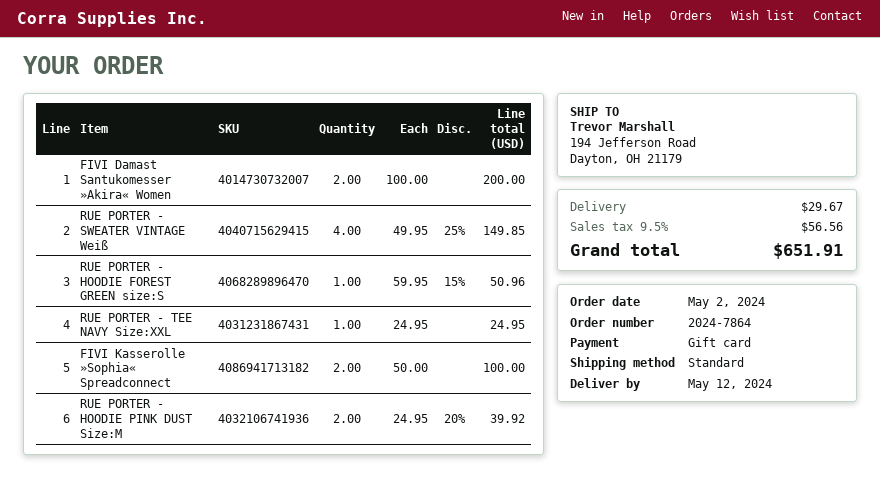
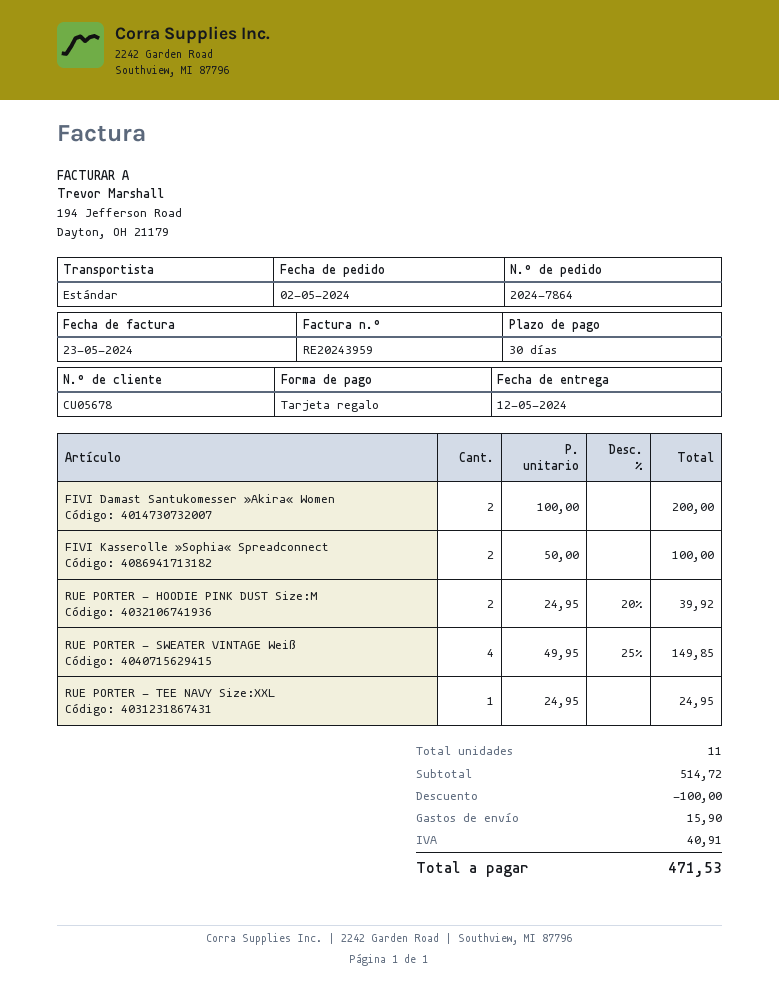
RUE PORTER - HOODIE FOREST GREEN size:S: 1 x 59.95 - 15% = 50.96 -> none
discount: none -> 100.00
shipping: 29.67 -> 15.90
tax: 56.56 -> 40.91
total: 651.91 -> 471.53

